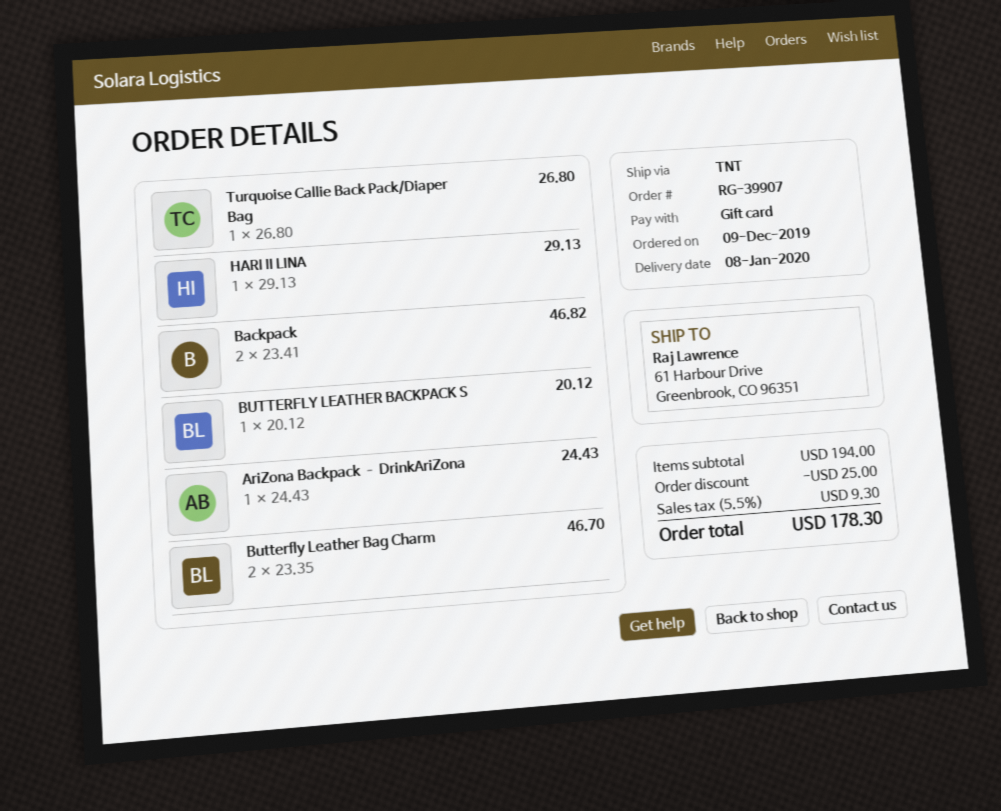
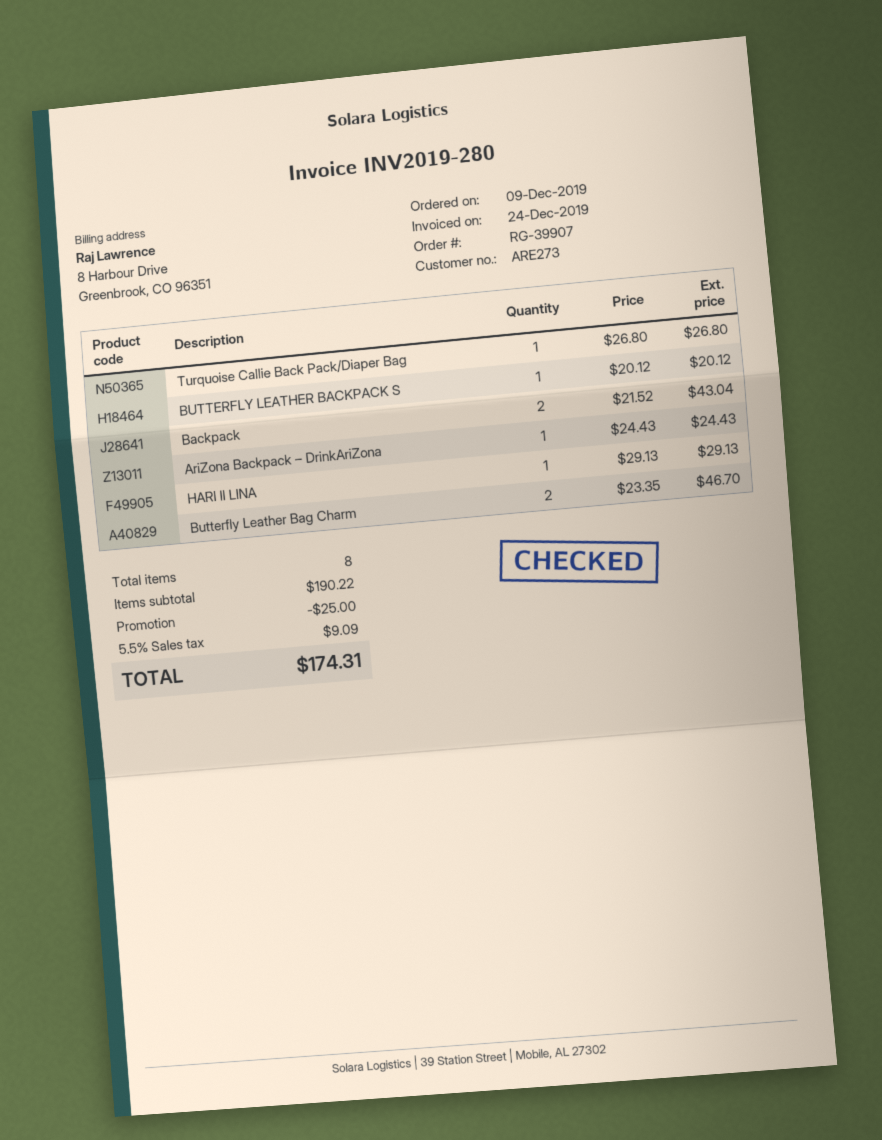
Backpack: 2 x 23.41 = 46.82 -> 2 x 21.52 = 43.04
subtotal: 194.00 -> 190.22
tax: 5.5% = 9.30 -> 5.5% = 9.09
total: 178.30 -> 174.31

